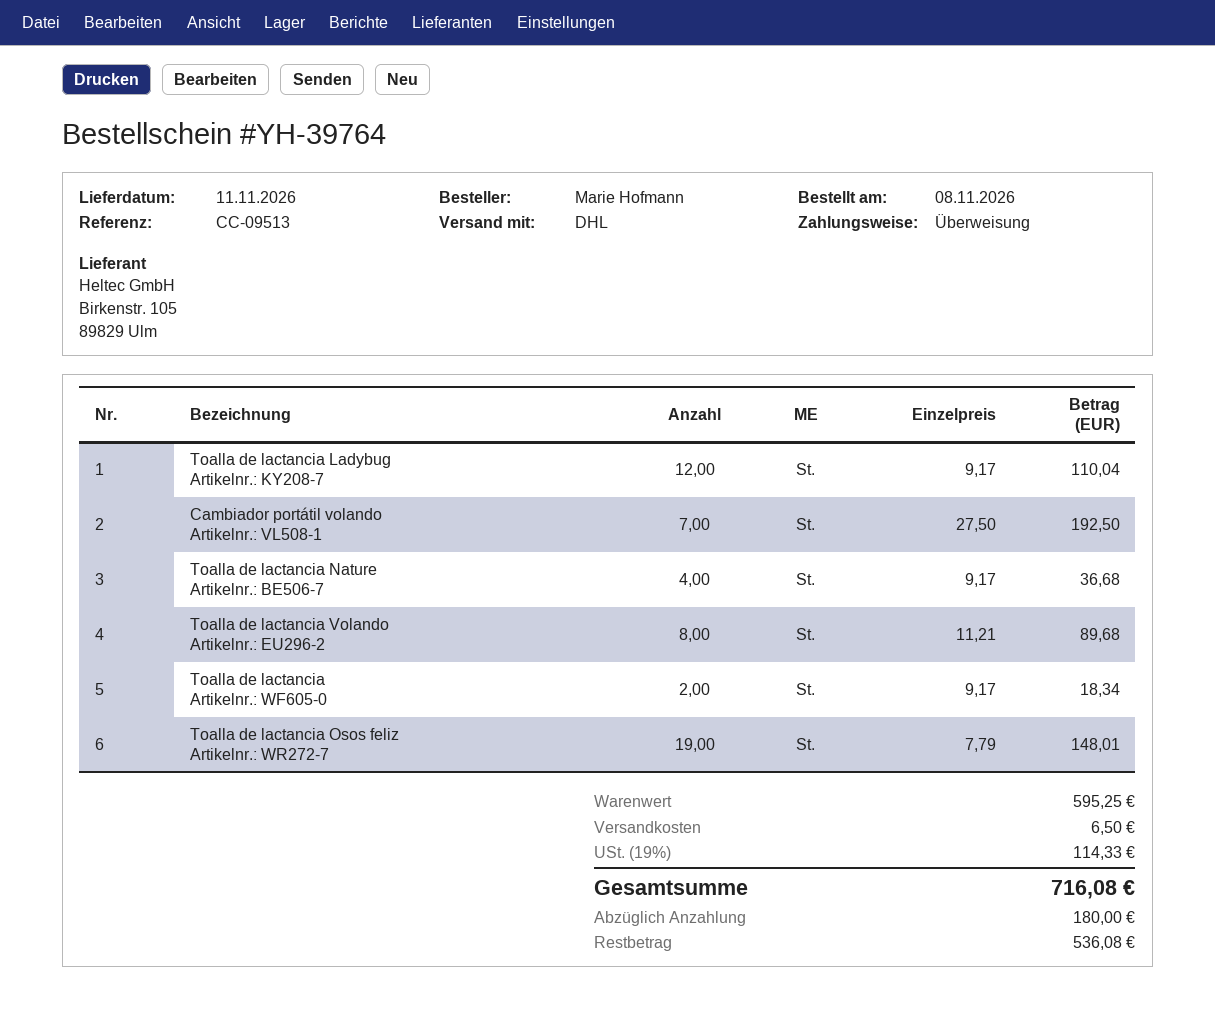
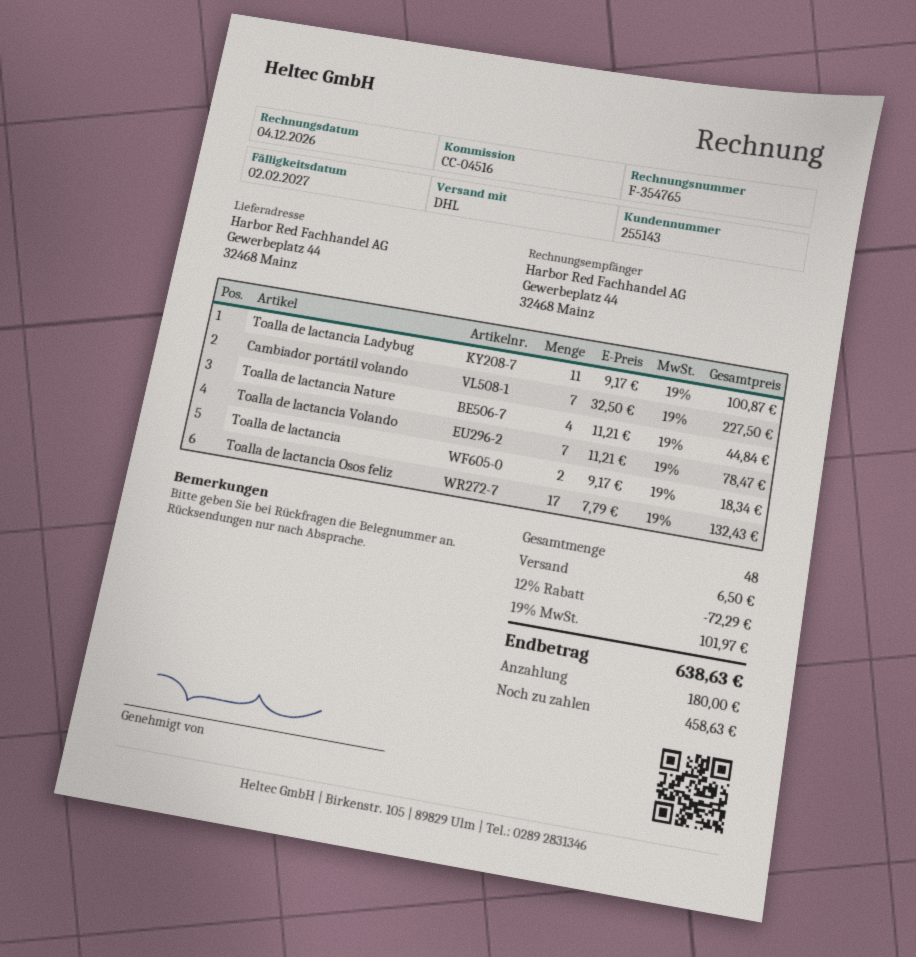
reference: CC-09513 -> CC-04516
Toalla de lactancia Ladybug: 12 x 9.17 = 110.04 -> 11 x 9.17 = 100.87
Cambiador portátil volando: 7 x 27.50 = 192.50 -> 7 x 32.50 = 227.50
Toalla de lactancia Nature: 4 x 9.17 = 36.68 -> 4 x 11.21 = 44.84
Toalla de lactancia Volando: 8 x 11.21 = 89.68 -> 7 x 11.21 = 78.47
Toalla de lactancia Osos feliz: 19 x 7.79 = 148.01 -> 17 x 7.79 = 132.43
discount: none -> 12% = 72.29
tax: 19% = 114.33 -> 19% = 101.97
total: 716.08 -> 638.63
balance: 536.08 -> 458.63

